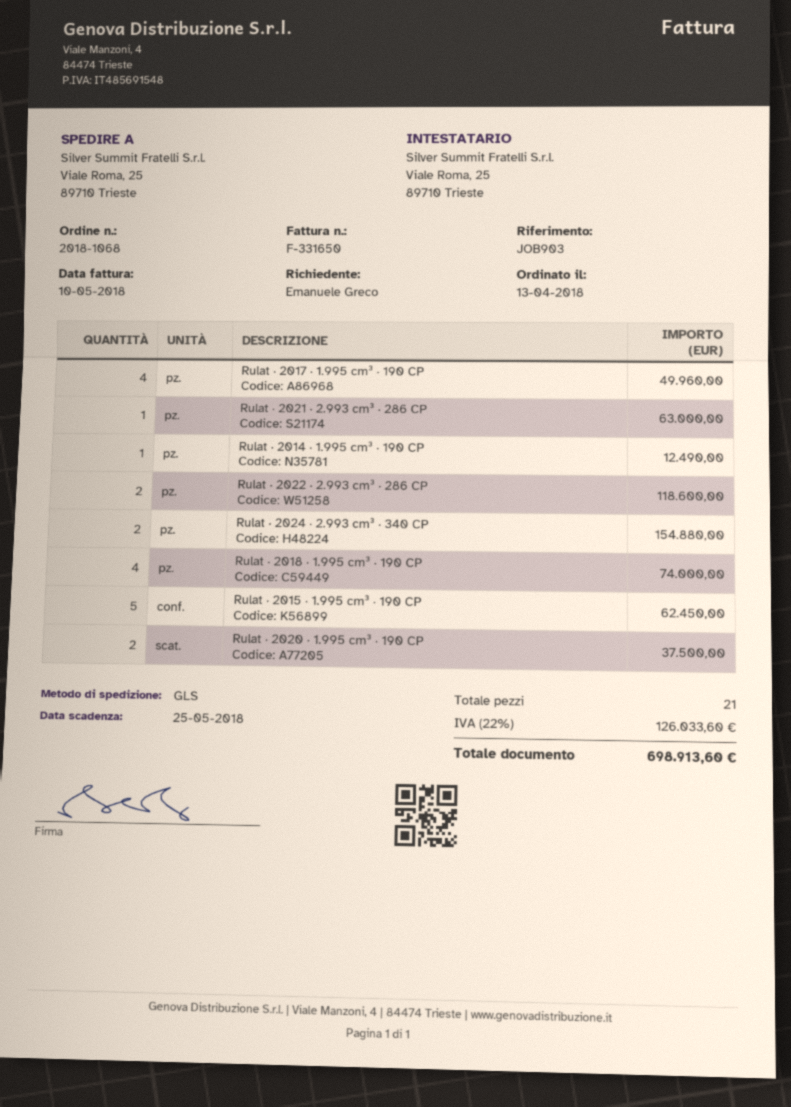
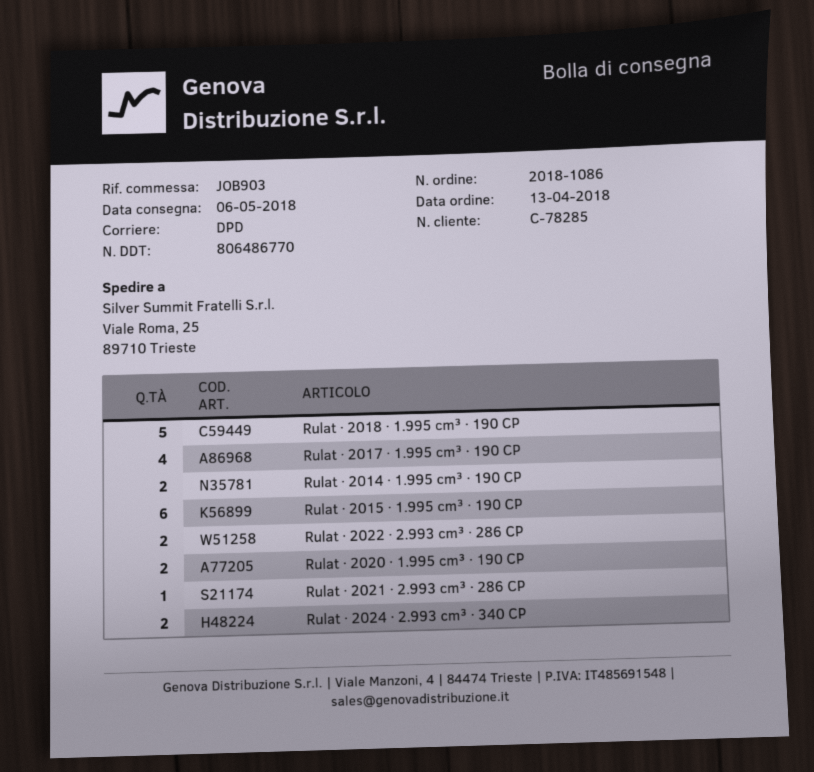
order number: 2018-1068 -> 2018-1086
shipping method: GLS -> DPD
Rulat · 2014 · 1.995 cm³ · 190 CP: 1 -> 2
Rulat · 2018 · 1.995 cm³ · 190 CP: 4 -> 5
Rulat · 2015 · 1.995 cm³ · 190 CP: 5 -> 6

